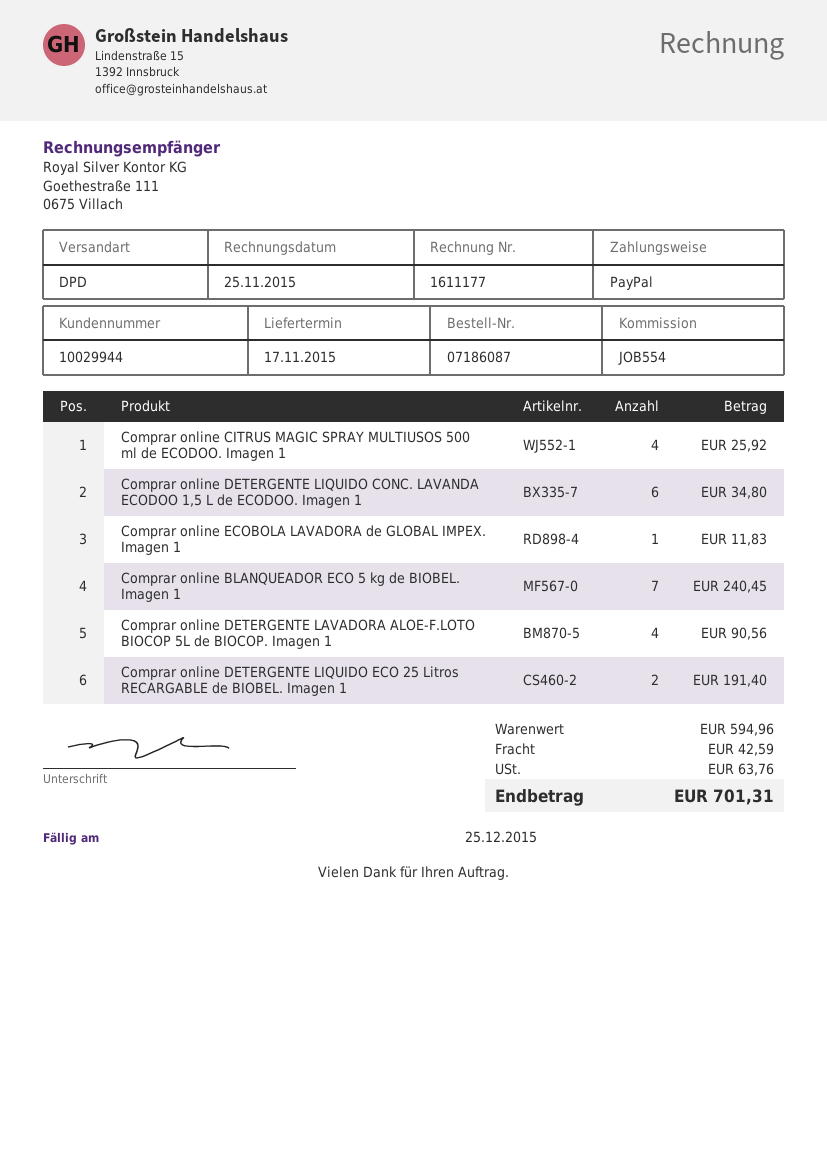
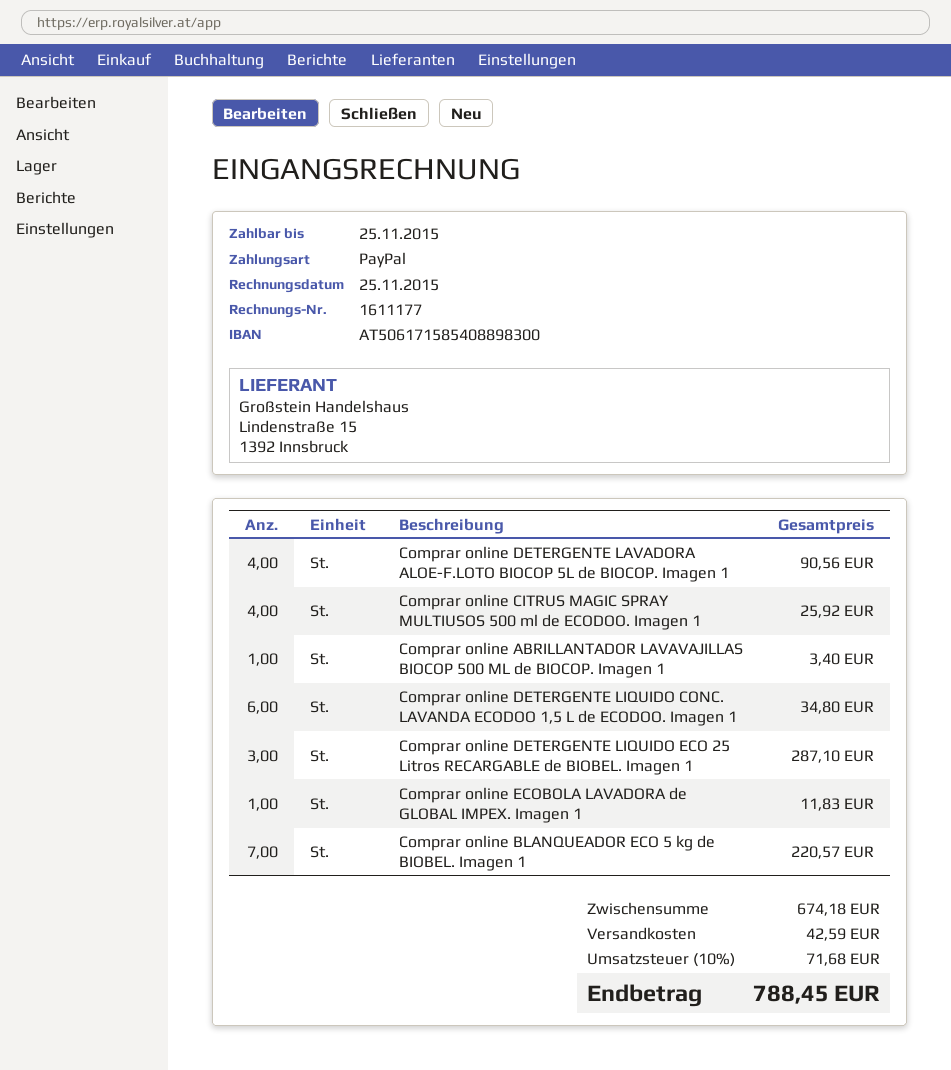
due date: 2015-12-25 -> 2015-11-25
Comprar online BLANQUEADOR ECO 5 kg de BIOBEL. Imagen 1: 7 for 240.45 -> 7 for 220.57
Comprar online DETERGENTE LIQUIDO ECO 25 Litros RECARGABLE de BIOBEL. Imagen 1: 2 for 191.40 -> 3 for 287.10
Comprar online ABRILLANTADOR LAVAVAJILLAS BIOCOP 500 ML de BIOCOP. Imagen 1: none -> 1 for 3.40
subtotal: 594.96 -> 674.18
tax: 63.76 -> 71.68
total: 701.31 -> 788.45

